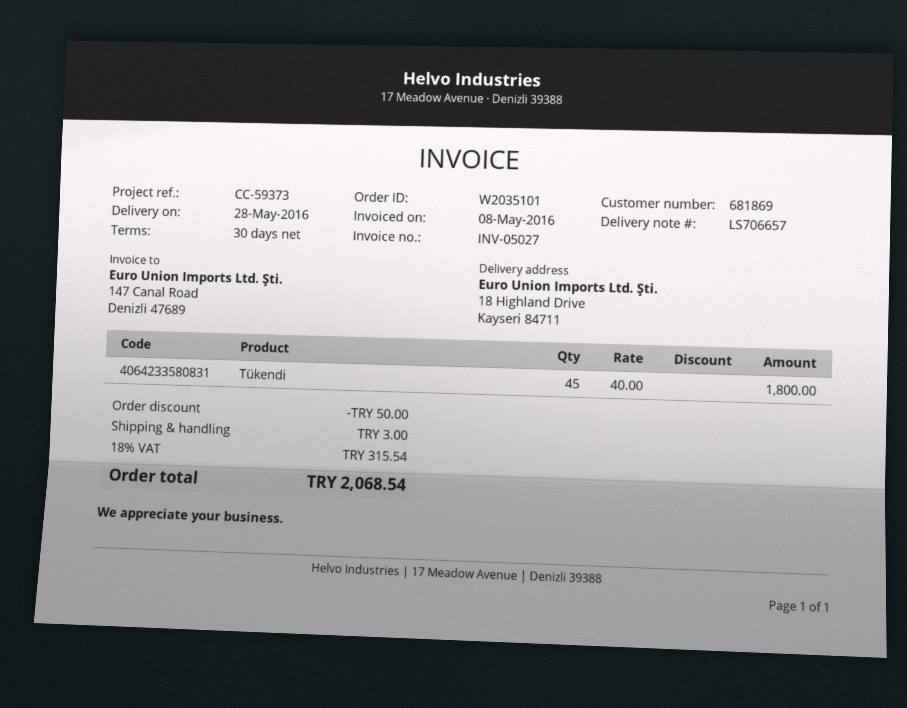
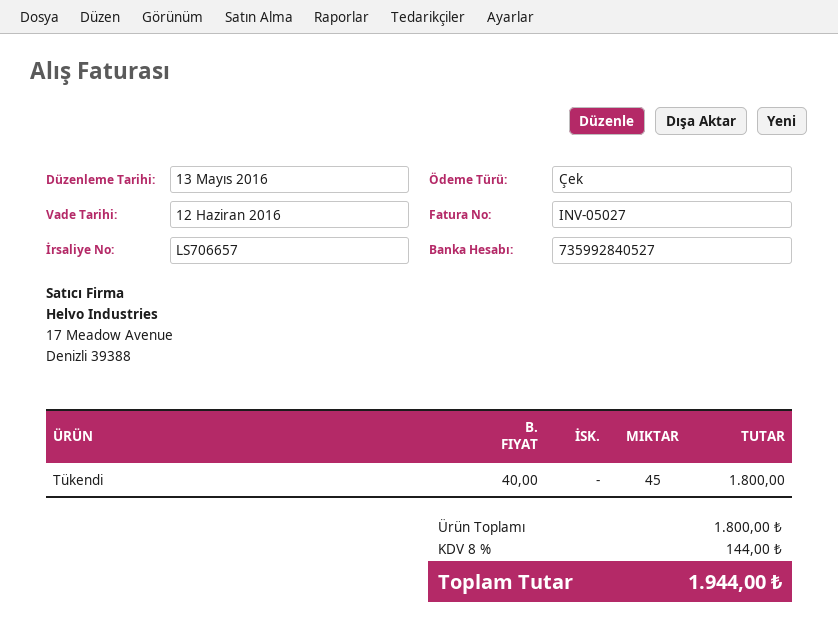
invoice date: 2016-05-08 -> 2016-05-13
discount: 50.00 -> none
shipping: 3.00 -> none
tax: 18% = 315.54 -> 8% = 144.00
total: 2068.54 -> 1944.00

